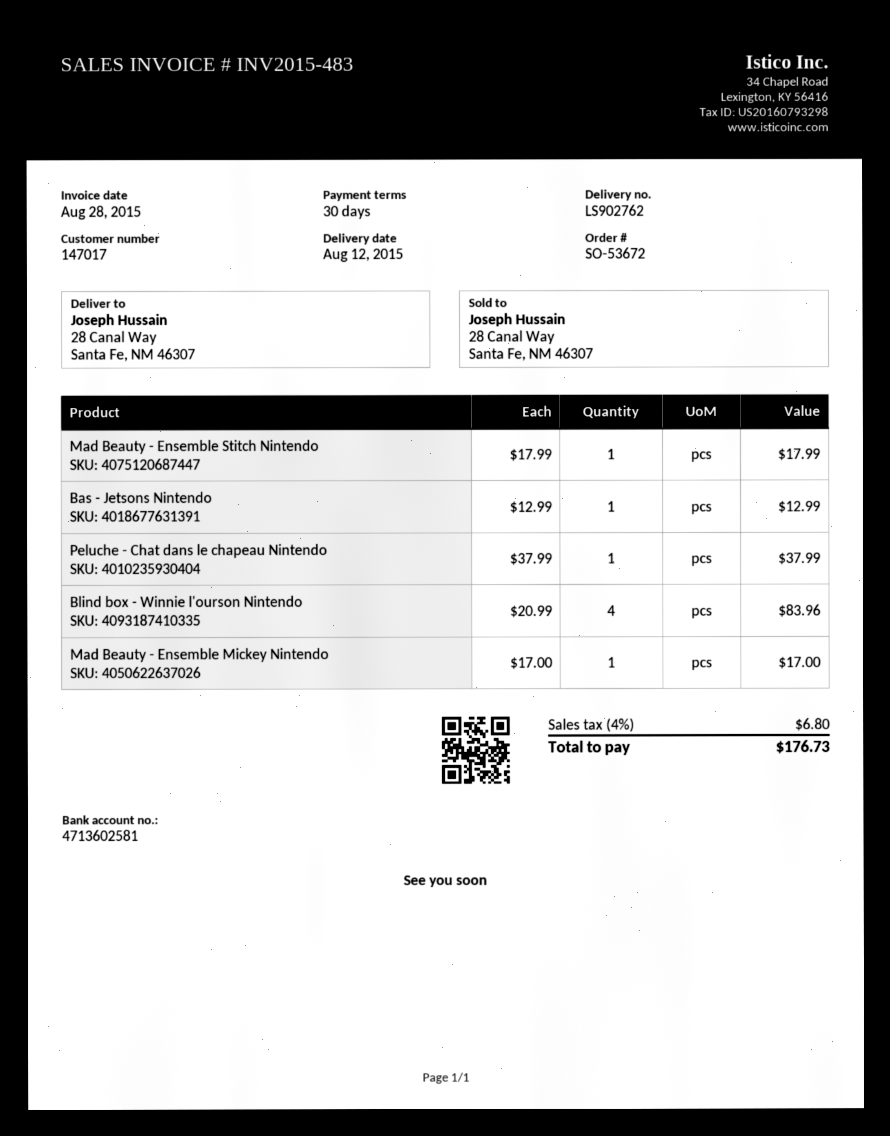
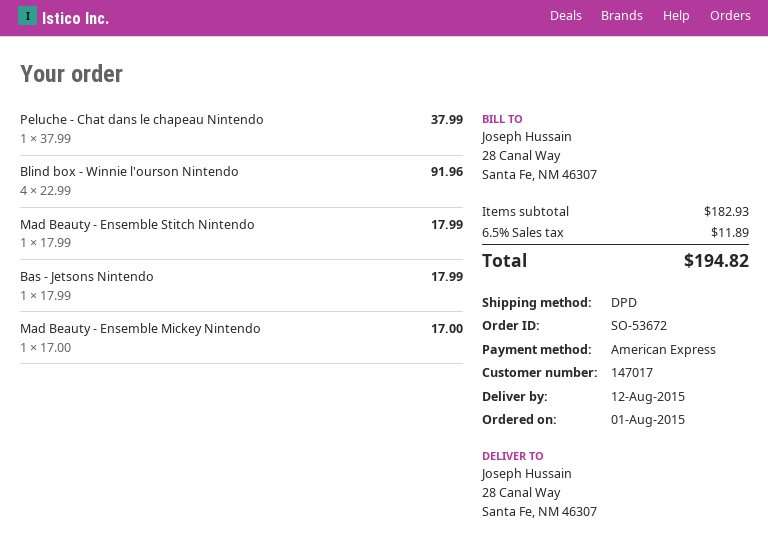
Bas - Jetsons Nintendo: 1 x 12.99 = 12.99 -> 1 x 17.99 = 17.99
Blind box - Winnie l'ourson Nintendo: 4 x 20.99 = 83.96 -> 4 x 22.99 = 91.96
tax: 4% = 6.80 -> 6.5% = 11.89
total: 176.73 -> 194.82

